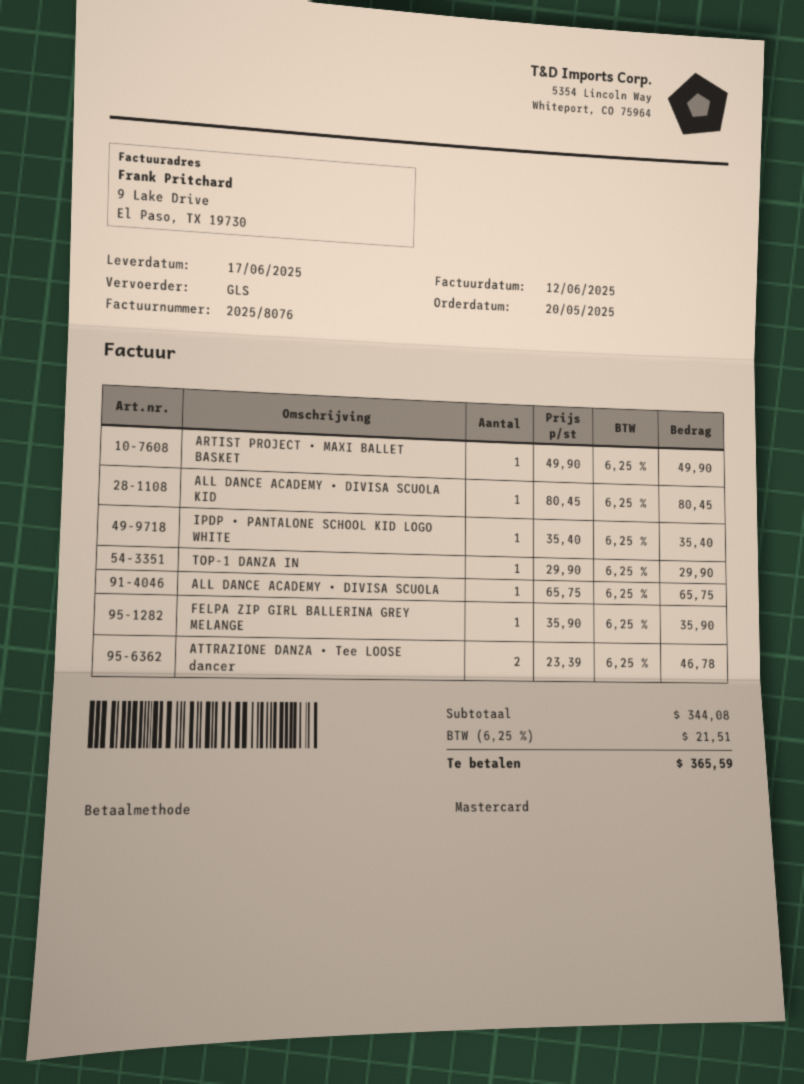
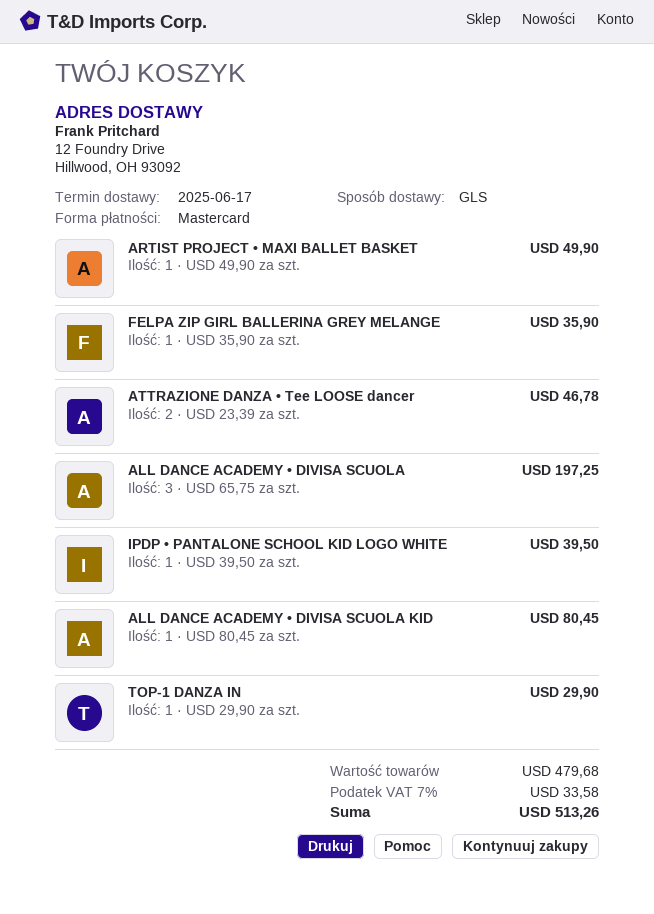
IPDP • PANTALONE SCHOOL KID LOGO WHITE: 1 x 35.40 = 35.40 -> 1 x 39.50 = 39.50
ALL DANCE ACADEMY • DIVISA SCUOLA: 1 x 65.75 = 65.75 -> 3 x 65.75 = 197.25
subtotal: 344.08 -> 479.68
tax: 6.25% = 21.51 -> 7% = 33.58
total: 365.59 -> 513.26

